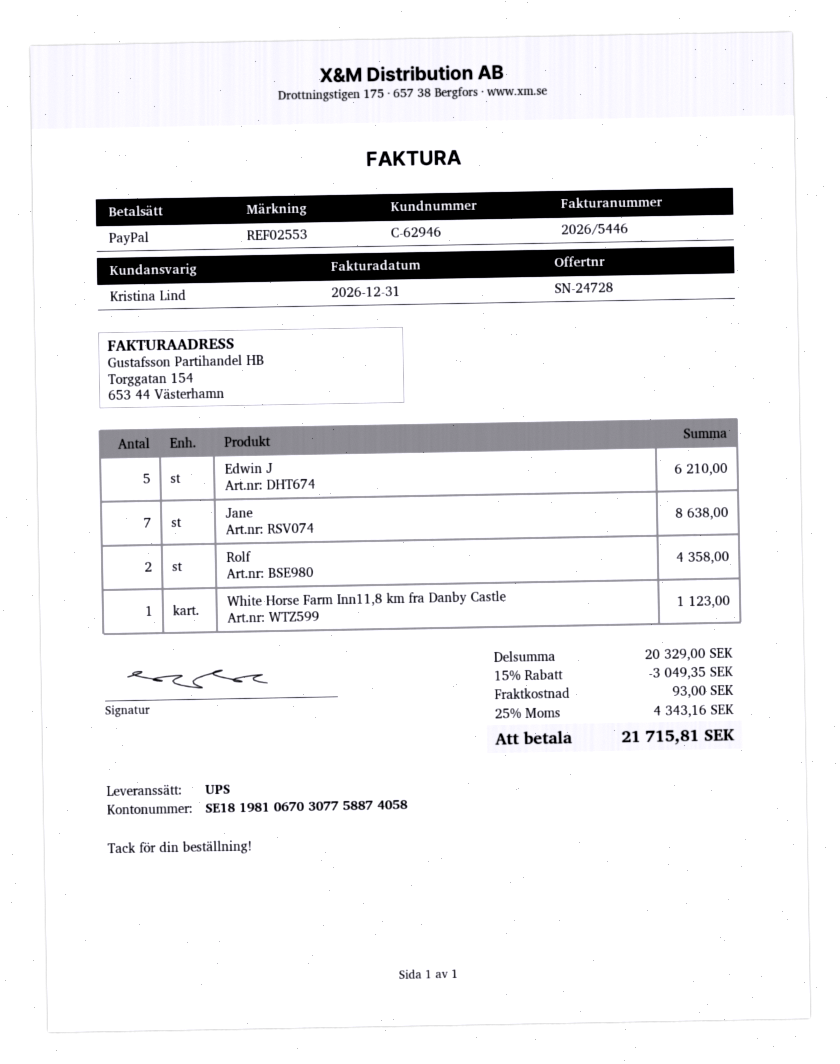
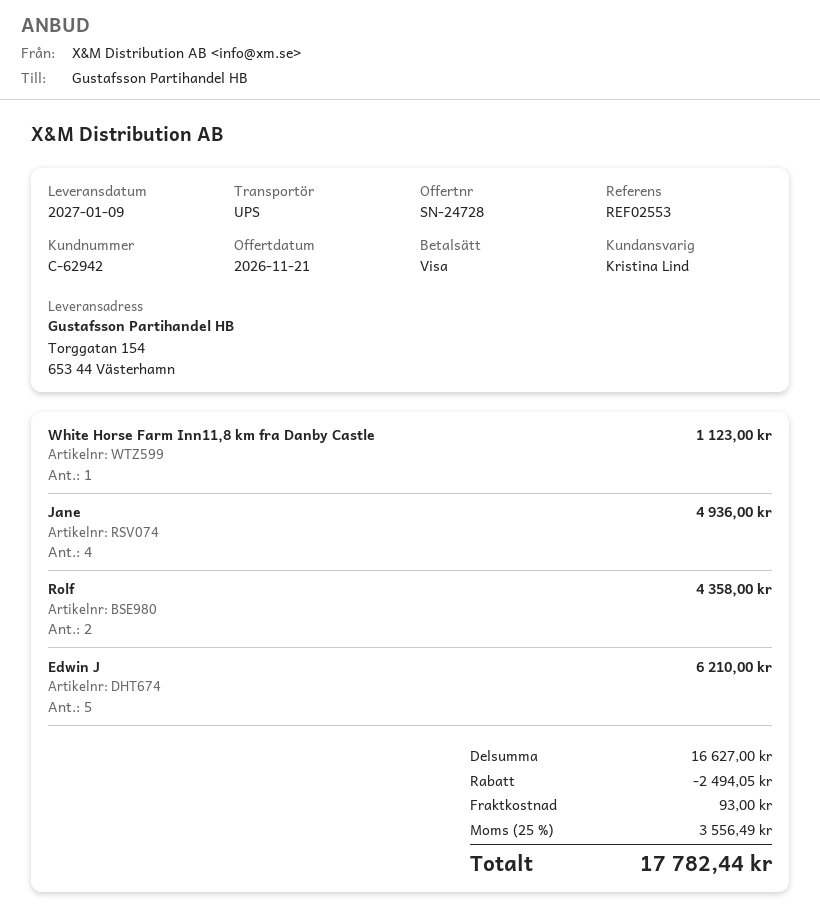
customer number: C-62946 -> C-62942
payment method: PayPal -> Visa
Jane: 7 for 8638.00 -> 4 for 4936.00
subtotal: 20329.00 -> 16627.00
discount: 3049.35 -> 2494.05
tax: 25% = 4343.16 -> 25% = 3556.49
total: 21715.81 -> 17782.44

